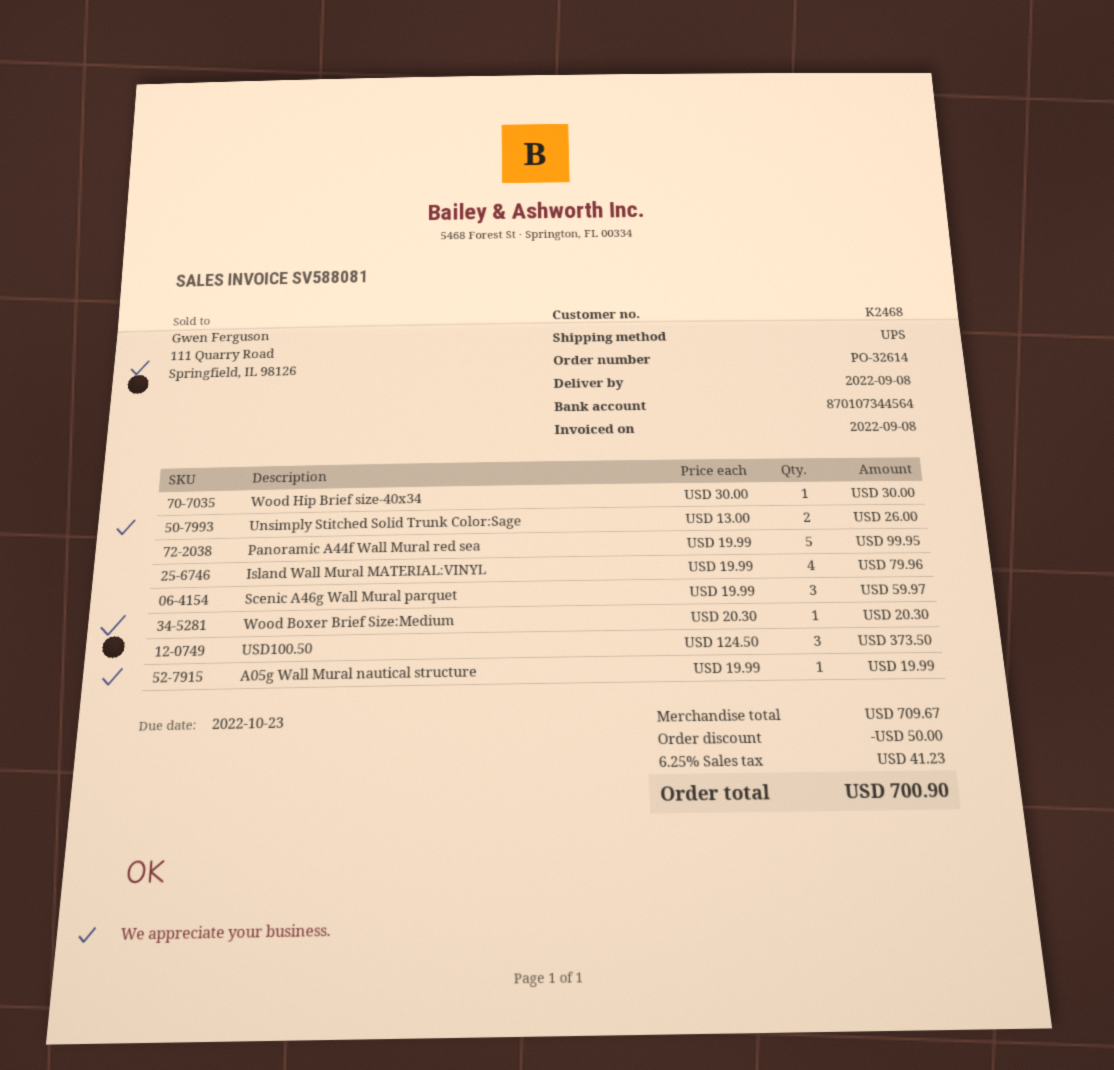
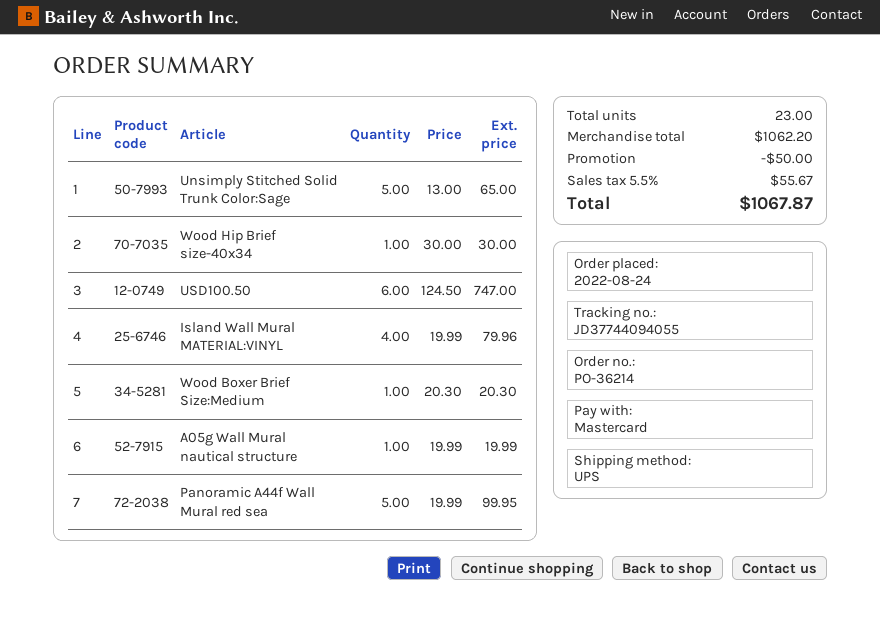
order number: PO-32614 -> PO-36214
Unsimply Stitched Solid Trunk Color:Sage: 2 x 13.00 = 26.00 -> 5 x 13.00 = 65.00
Scenic A46g Wall Mural parquet: 3 x 19.99 = 59.97 -> none
USD100.50: 3 x 124.50 = 373.50 -> 6 x 124.50 = 747.00
subtotal: 709.67 -> 1062.20
tax: 6.25% = 41.23 -> 5.5% = 55.67
total: 700.90 -> 1067.87

